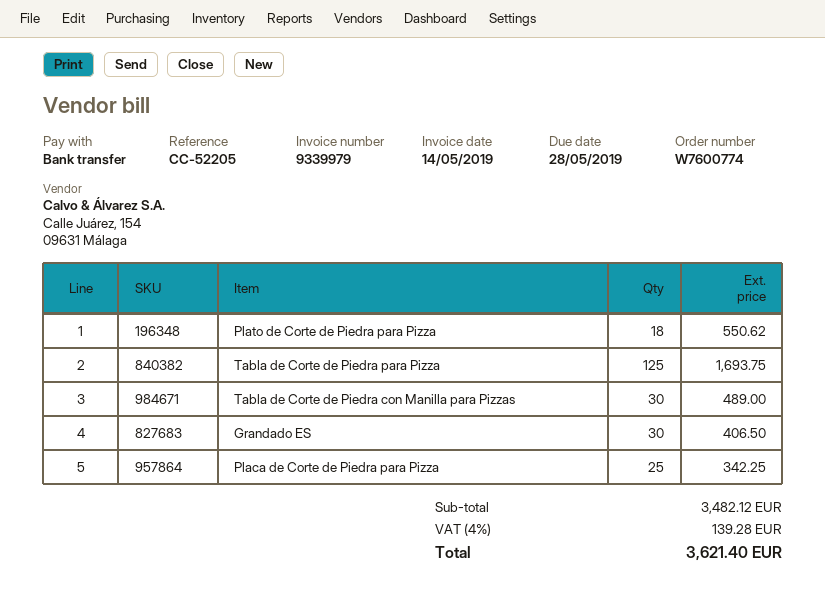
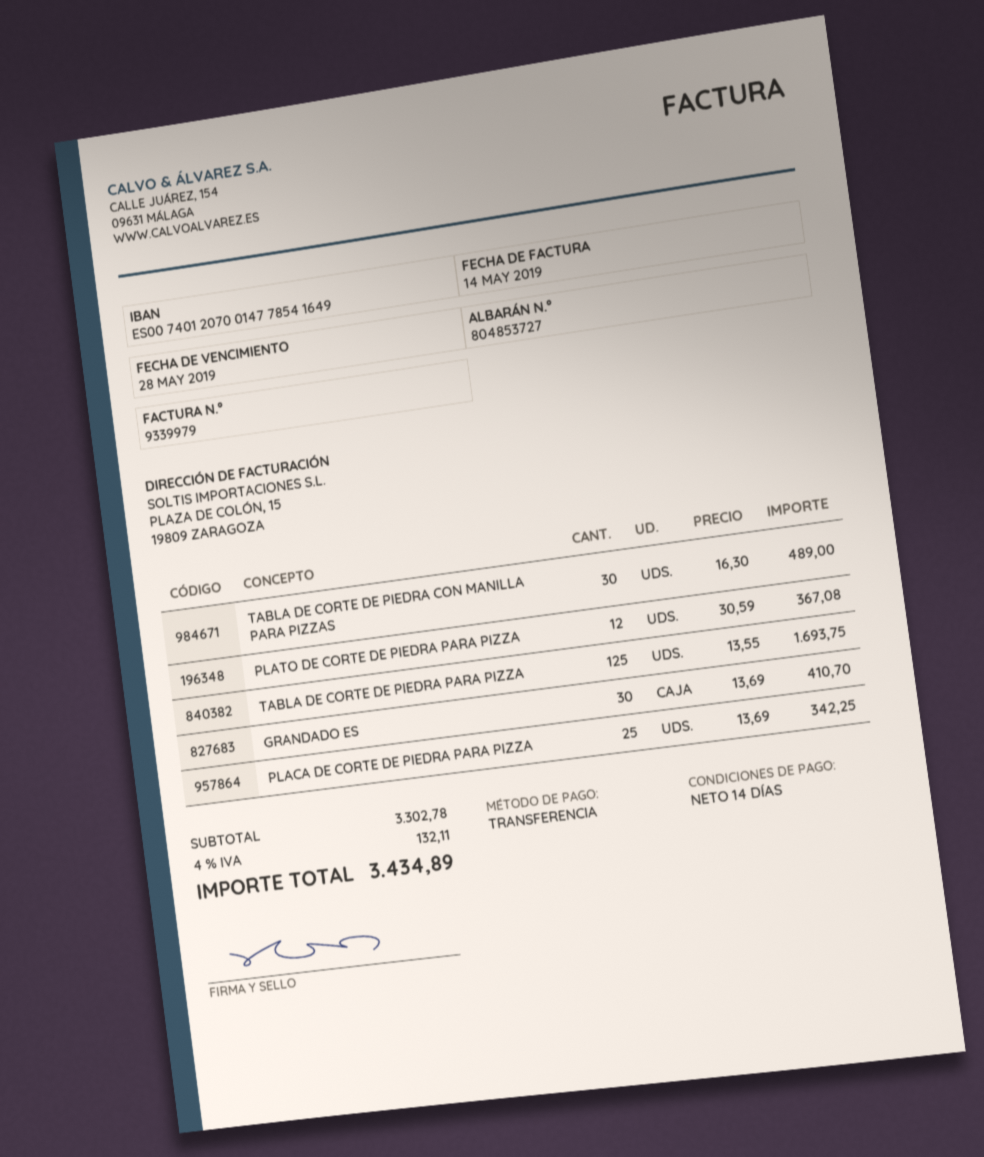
Plato de Corte de Piedra para Pizza: 18 for 550.62 -> 12 for 367.08
Grandado ES: 30 for 406.50 -> 30 for 410.70
subtotal: 3482.12 -> 3302.78
tax: 4% = 139.28 -> 4% = 132.11
total: 3621.40 -> 3434.89

